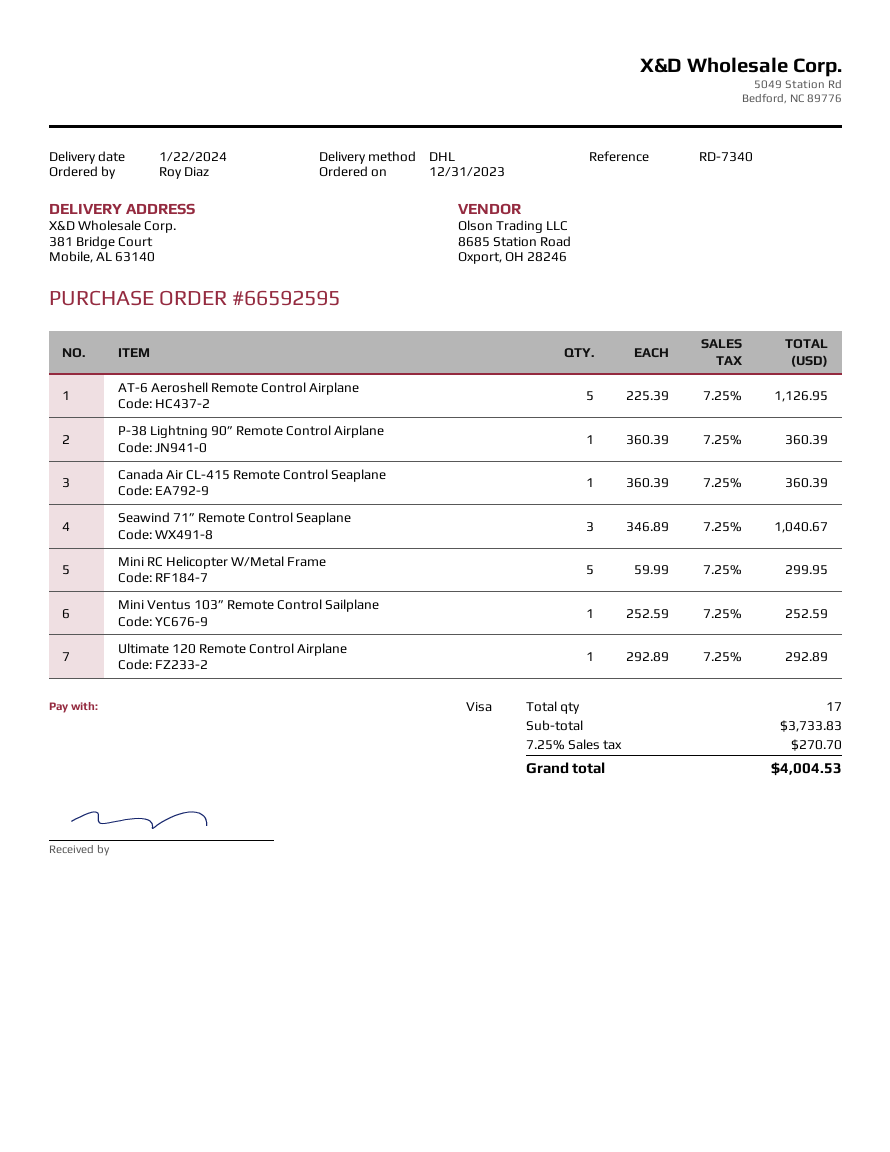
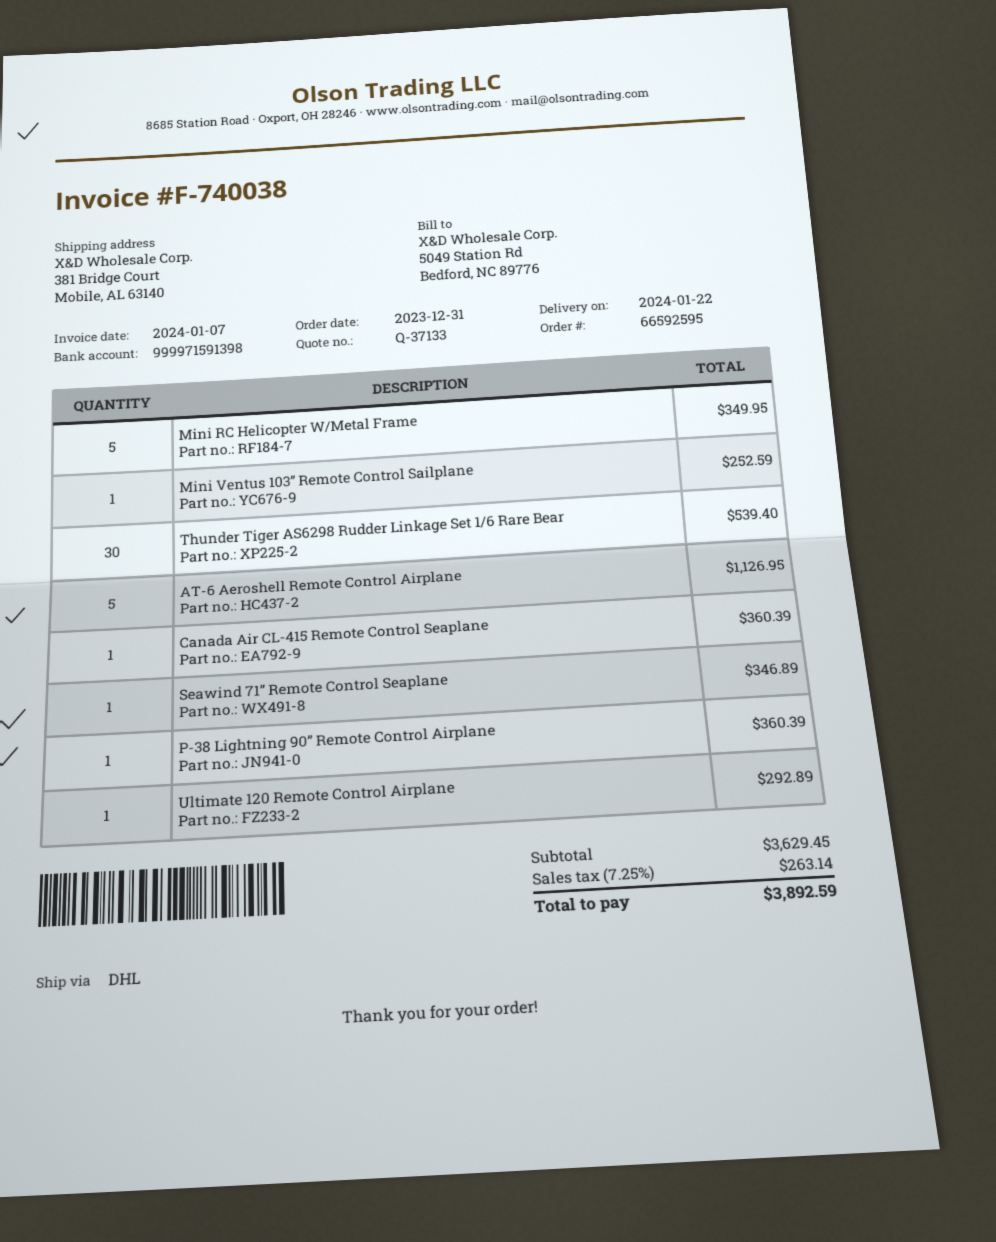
Seawind 71” Remote Control Seaplane: 3 for 1040.67 -> 1 for 346.89
Mini RC Helicopter W/Metal Frame: 5 for 299.95 -> 5 for 349.95
Thunder Tiger AS6298 Rudder Linkage Set 1/6 Rare Bear: none -> 30 for 539.40
subtotal: 3733.83 -> 3629.45
tax: 7.25% = 270.70 -> 7.25% = 263.14
total: 4004.53 -> 3892.59

